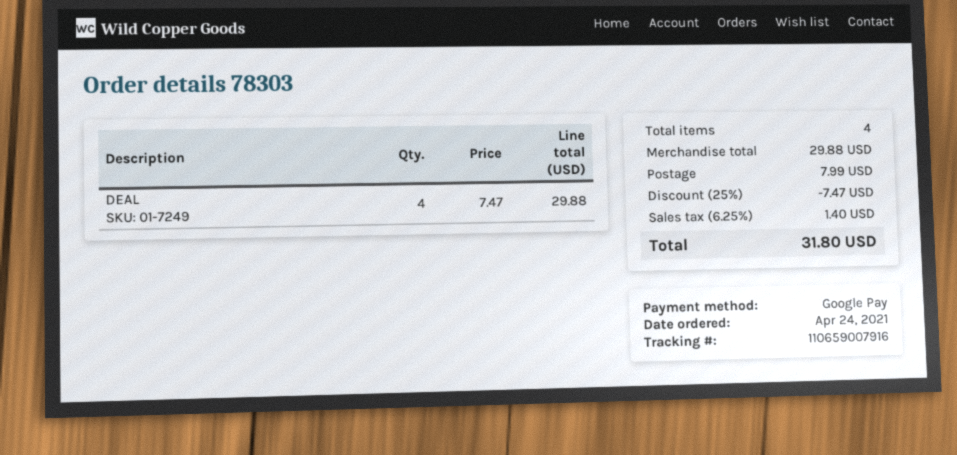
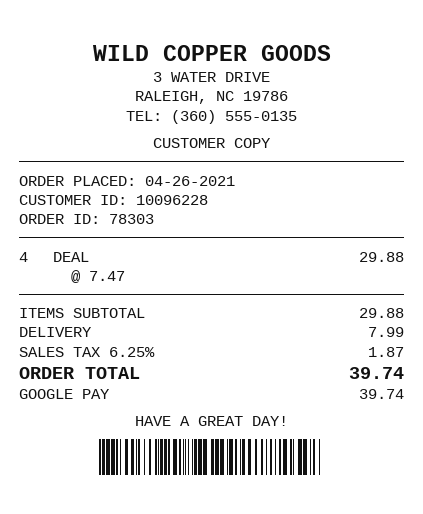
order date: 2021-04-24 -> 2021-04-26
discount: 25% = 7.47 -> none
tax: 6.25% = 1.40 -> 6.25% = 1.87
total: 31.80 -> 39.74

